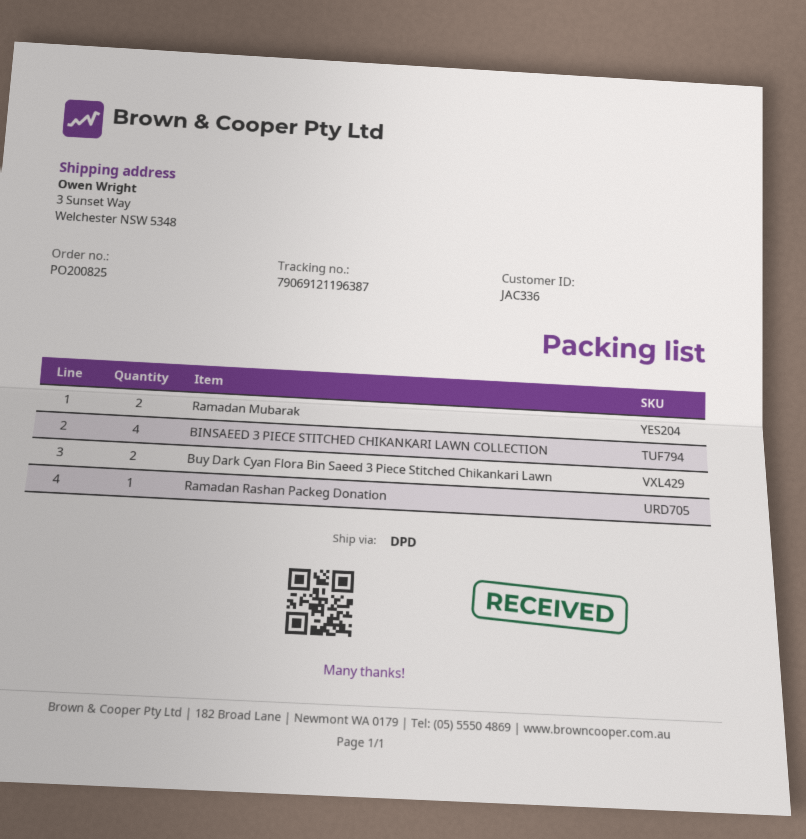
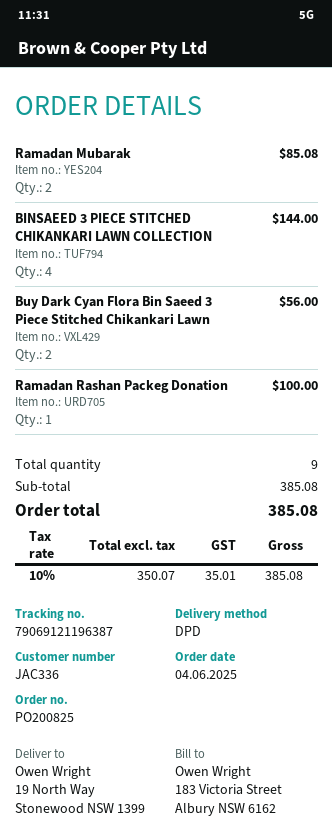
ship to: 3 Sunset Way, Welchester NSW 5348 -> 19 North Way, Stonewood NSW 1399

